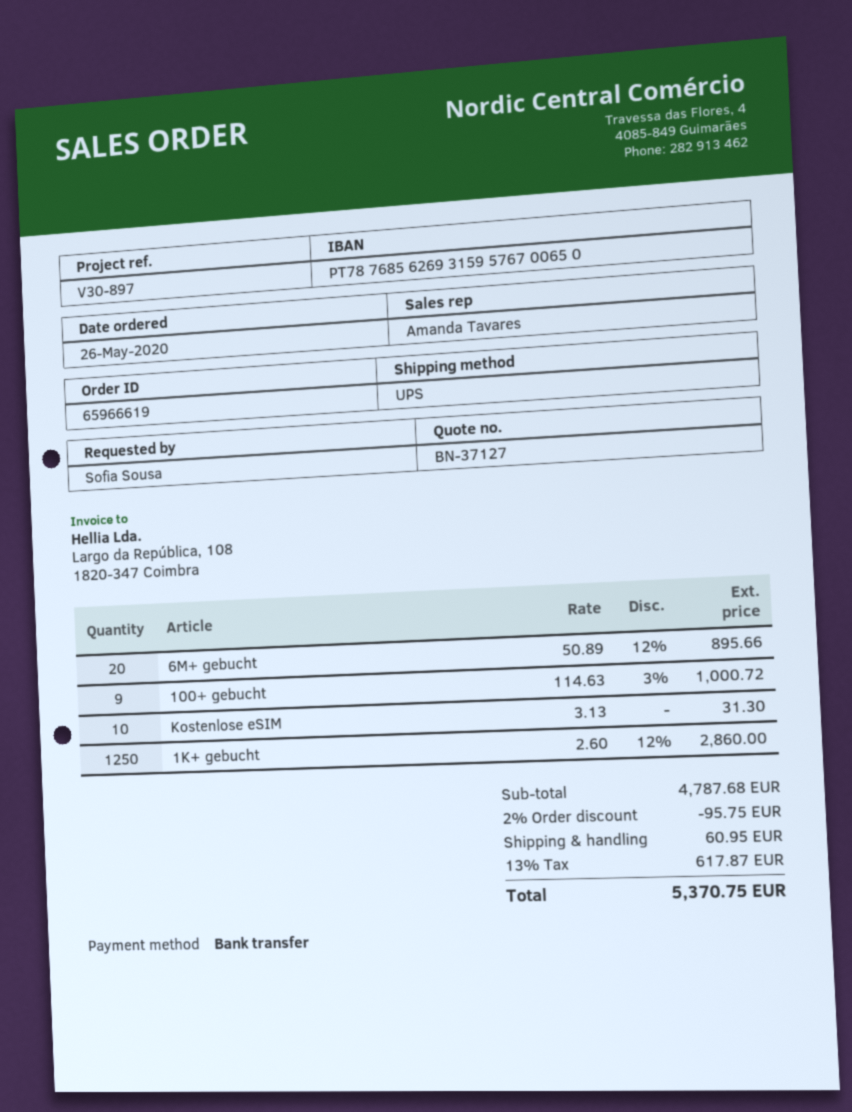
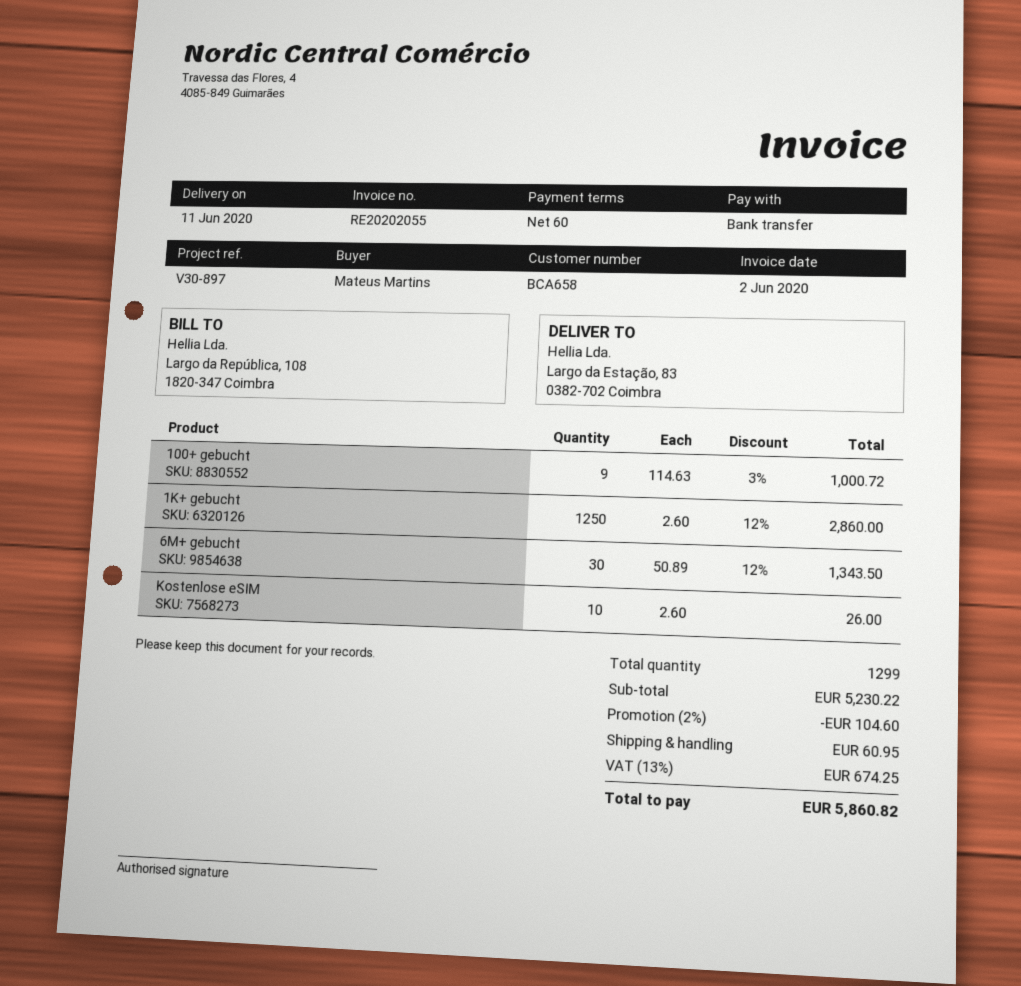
ordered by: Sofia Sousa -> Mateus Martins
6M+ gebucht: 20 x 50.89 - 12% = 895.66 -> 30 x 50.89 - 12% = 1343.50
Kostenlose eSIM: 10 x 3.13 = 31.30 -> 10 x 2.60 = 26.00
subtotal: 4787.68 -> 5230.22
discount: 2% = 95.75 -> 2% = 104.60
tax: 13% = 617.87 -> 13% = 674.25
total: 5370.75 -> 5860.82

